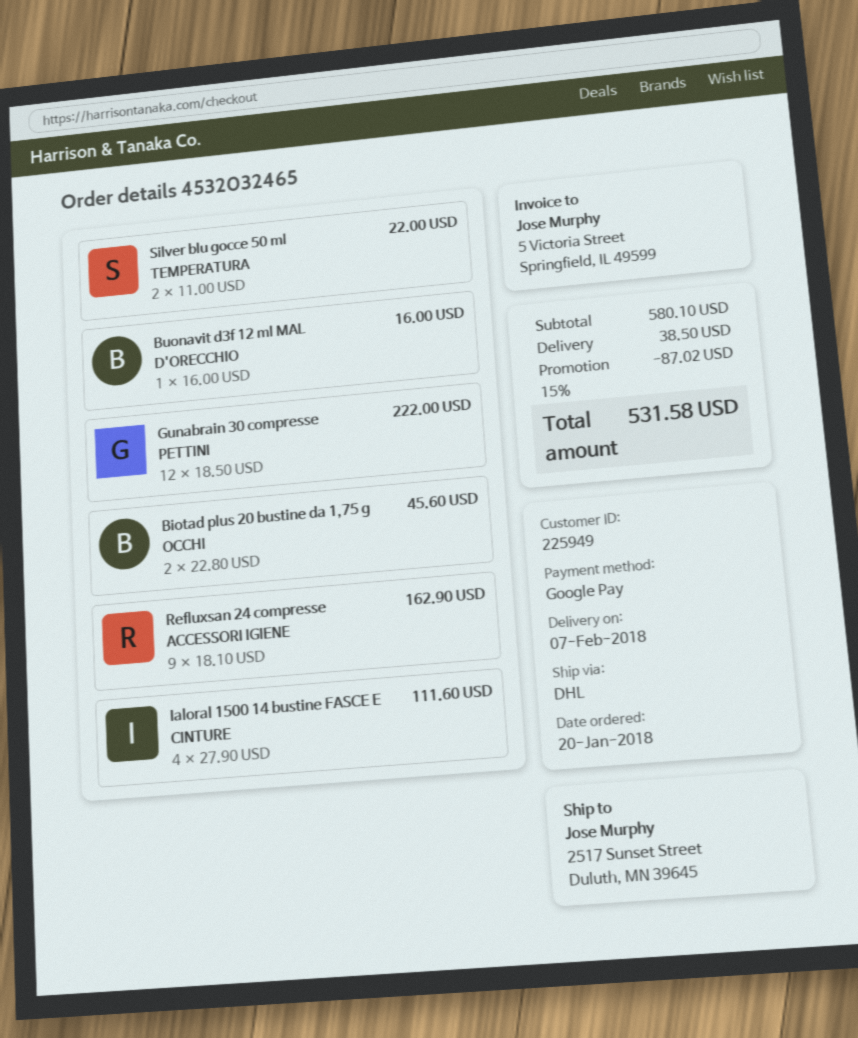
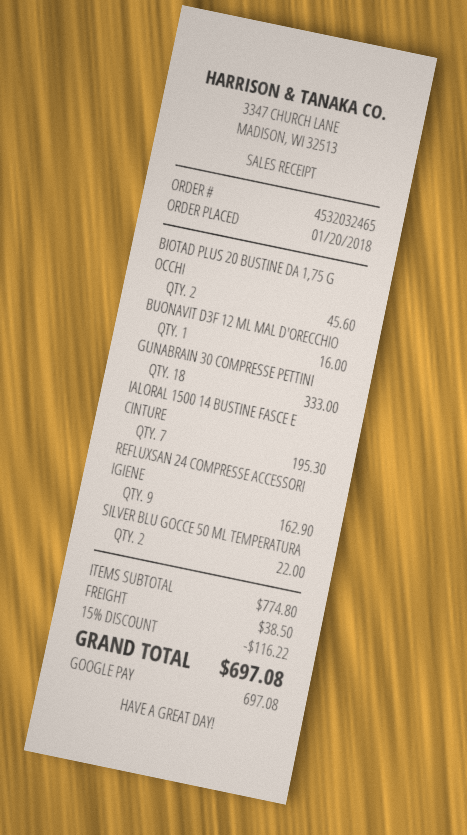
Gunabrain 30 compresse PETTINI: 12 for 222.00 -> 18 for 333.00
Ialoral 1500 14 bustine FASCE E CINTURE: 4 for 111.60 -> 7 for 195.30
subtotal: 580.10 -> 774.80
discount: 15% = 87.02 -> 15% = 116.22
total: 531.58 -> 697.08

